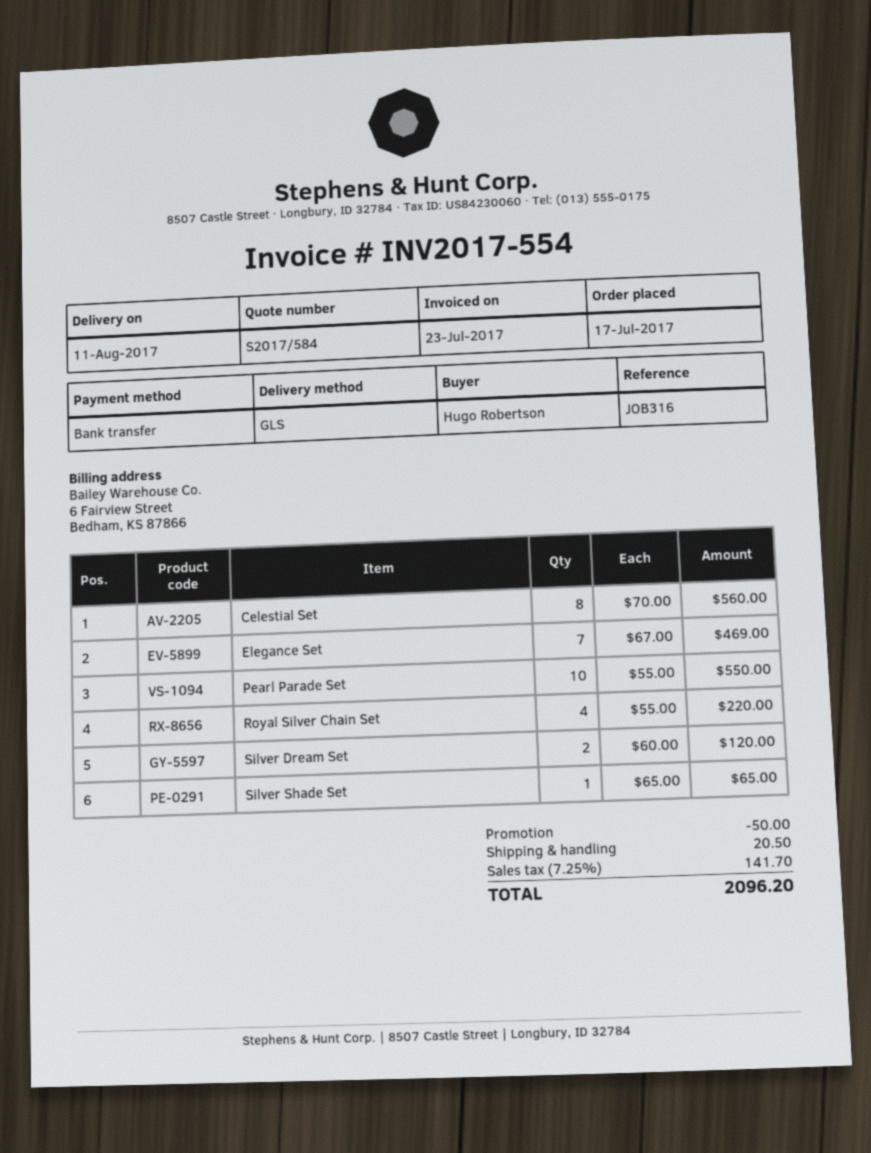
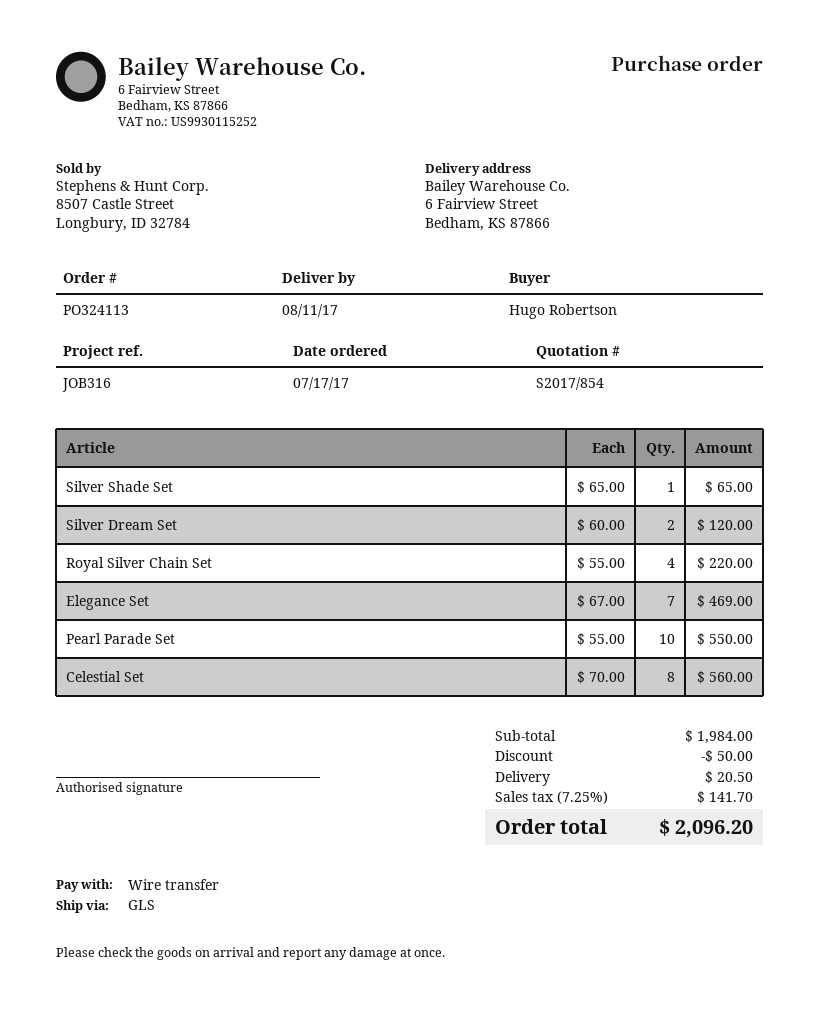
quote number: S2017/584 -> S2017/854

